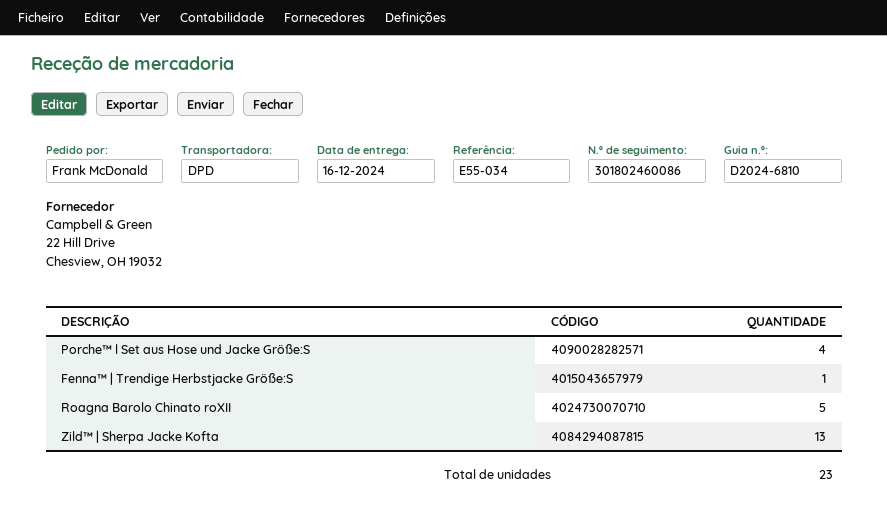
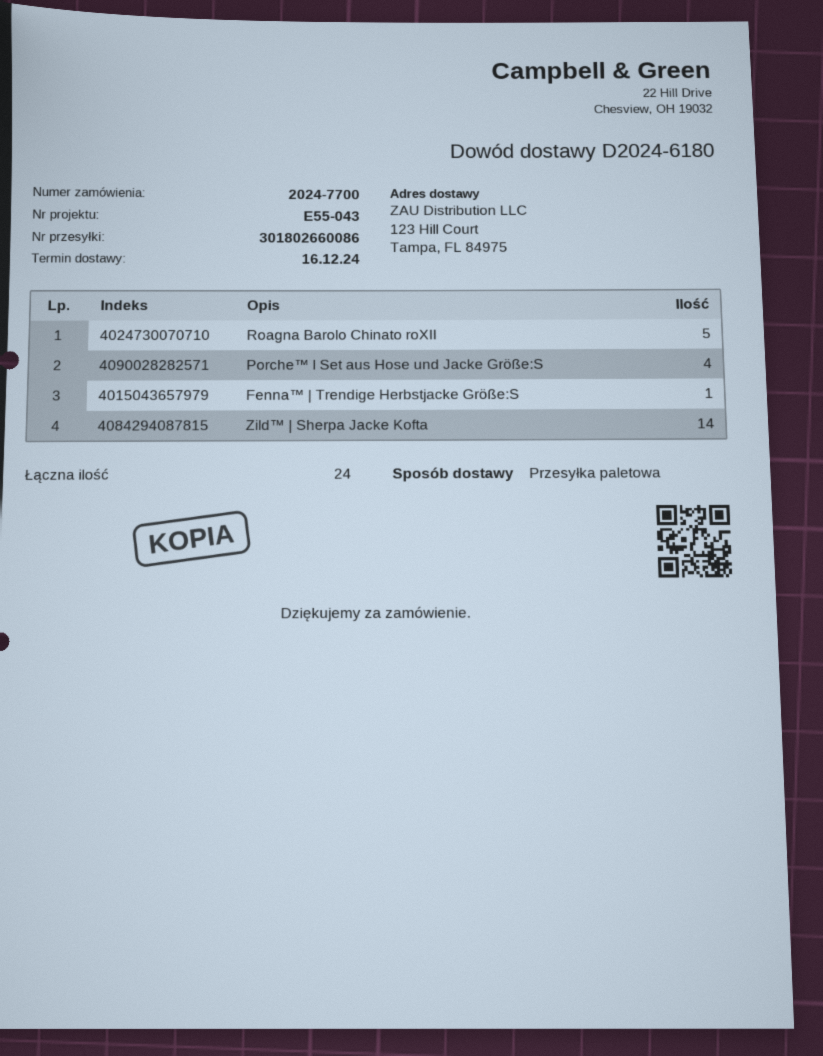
delivery note number: D2024-6810 -> D2024-6180
reference: E55-034 -> E55-043
shipping method: DPD -> pallet freight
tracking number: 301802460086 -> 301802660086
Zild™ | Sherpa Jacke Kofta: 13 -> 14
total quantity: 23 -> 24

